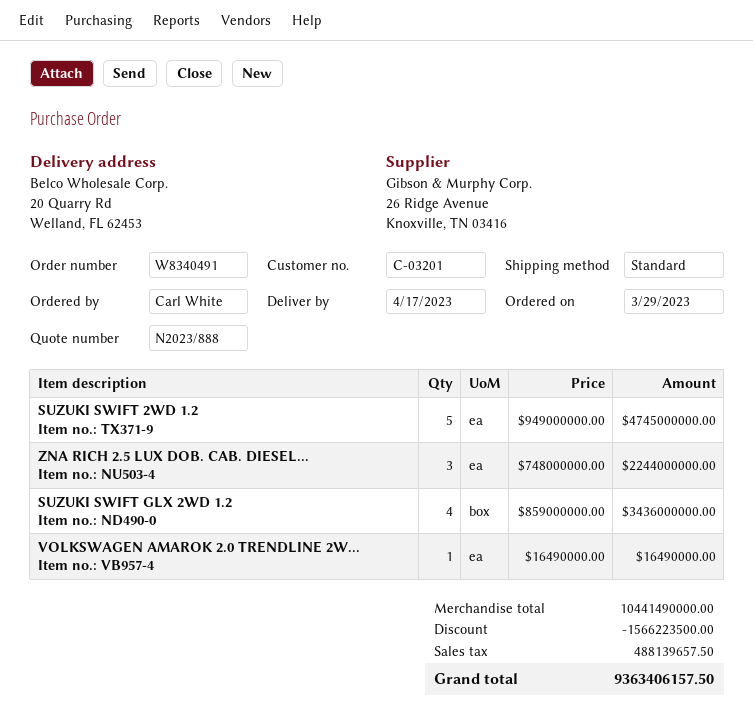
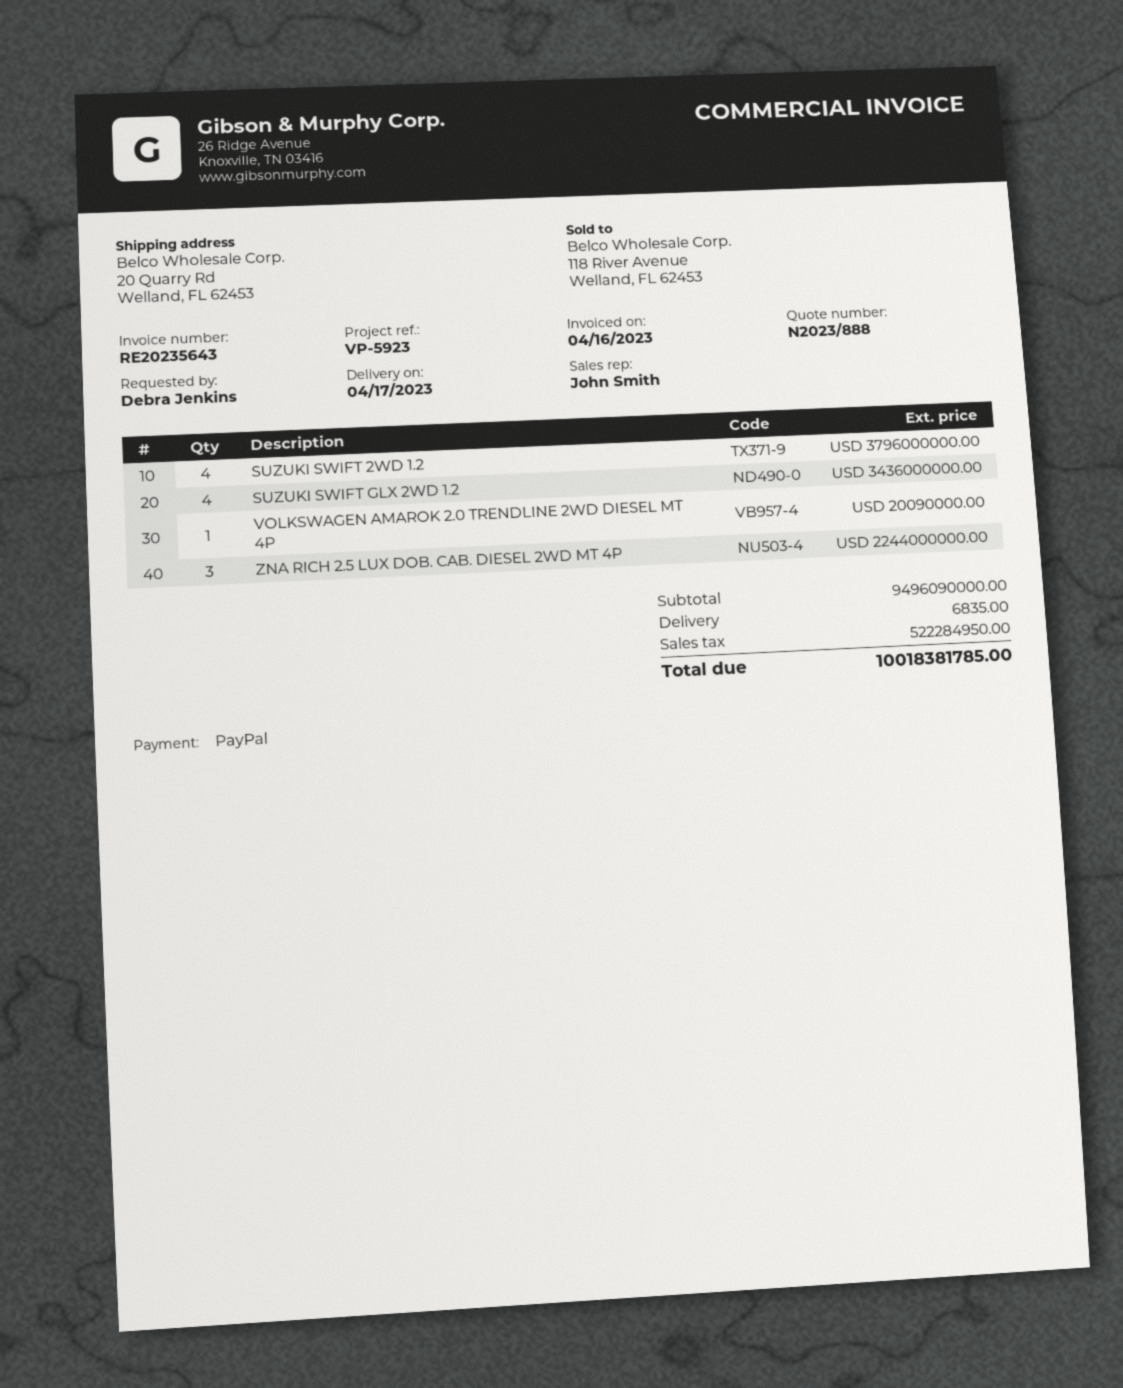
ordered by: Carl White -> Debra Jenkins
SUZUKI SWIFT 2WD 1.2: 5 for 4745000000.00 -> 4 for 3796000000.00
VOLKSWAGEN AMAROK 2.0 TRENDLINE 2W...: 1 for 16490000.00 -> 1 for 20090000.00
subtotal: 10441490000.00 -> 9496090000.00
discount: 1566223500.00 -> none
shipping: none -> 6835.00
tax: 488139657.50 -> 522284950.00
total: 9363406157.50 -> 10018381785.00

